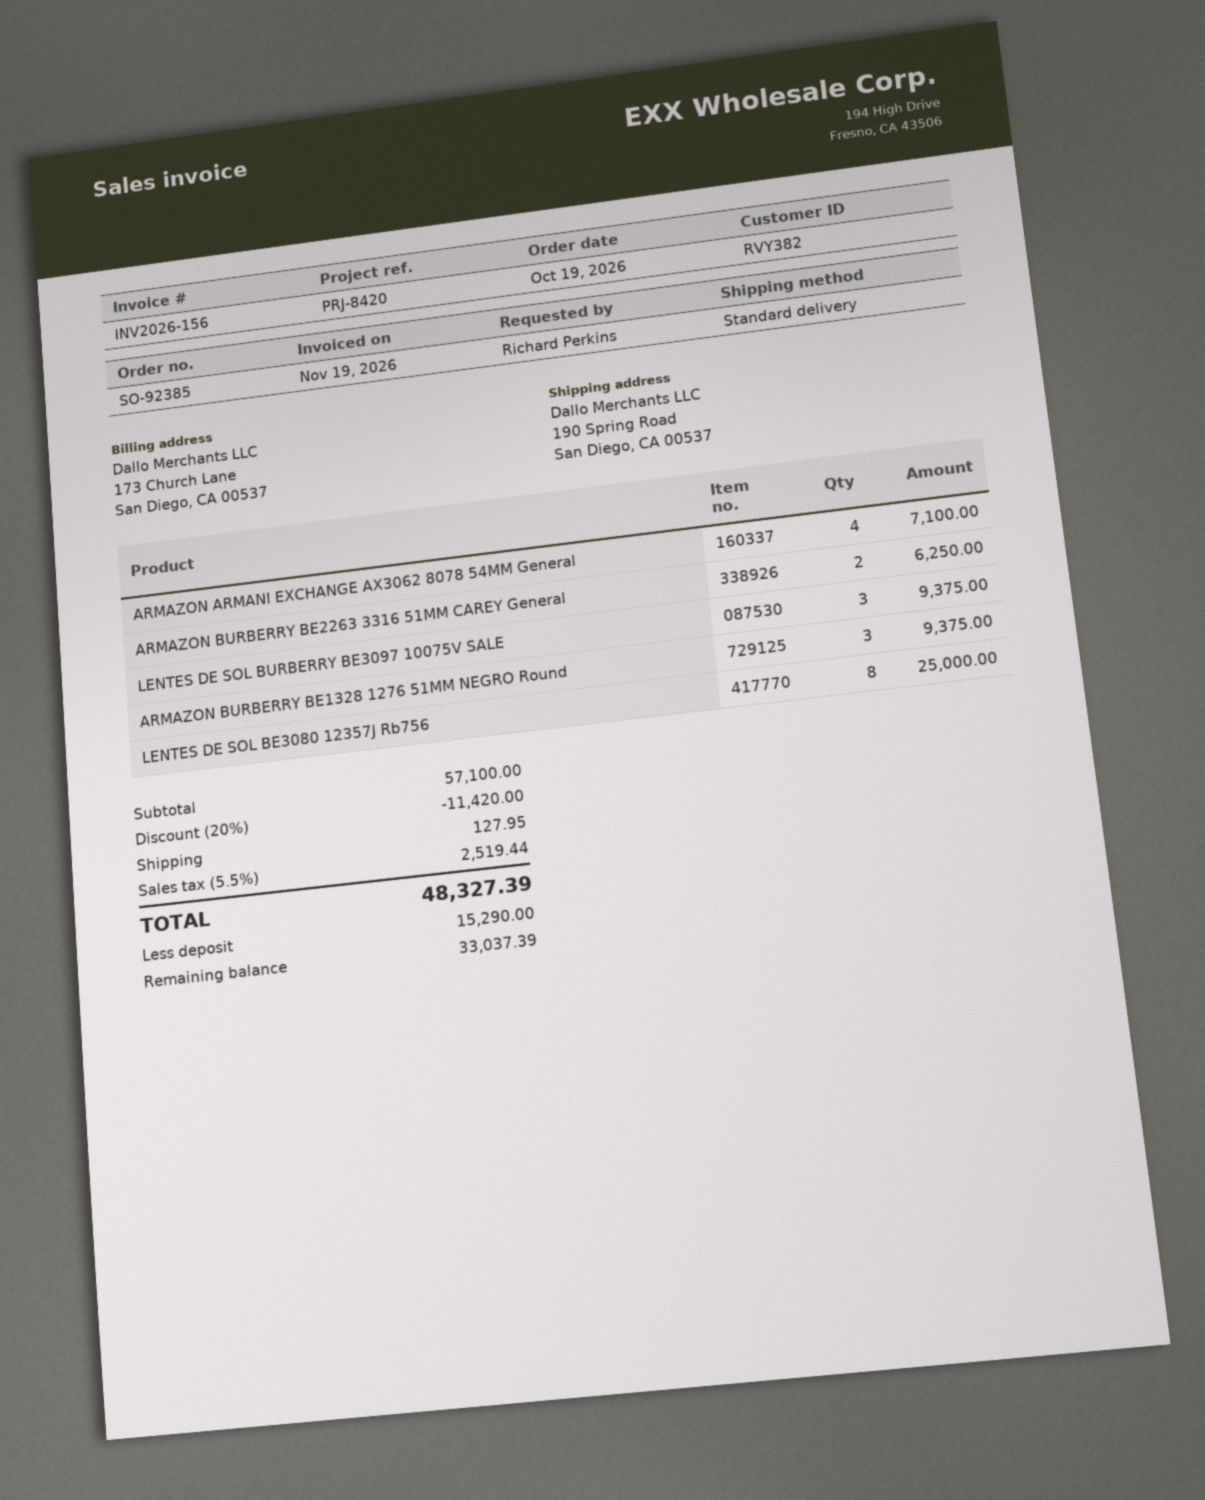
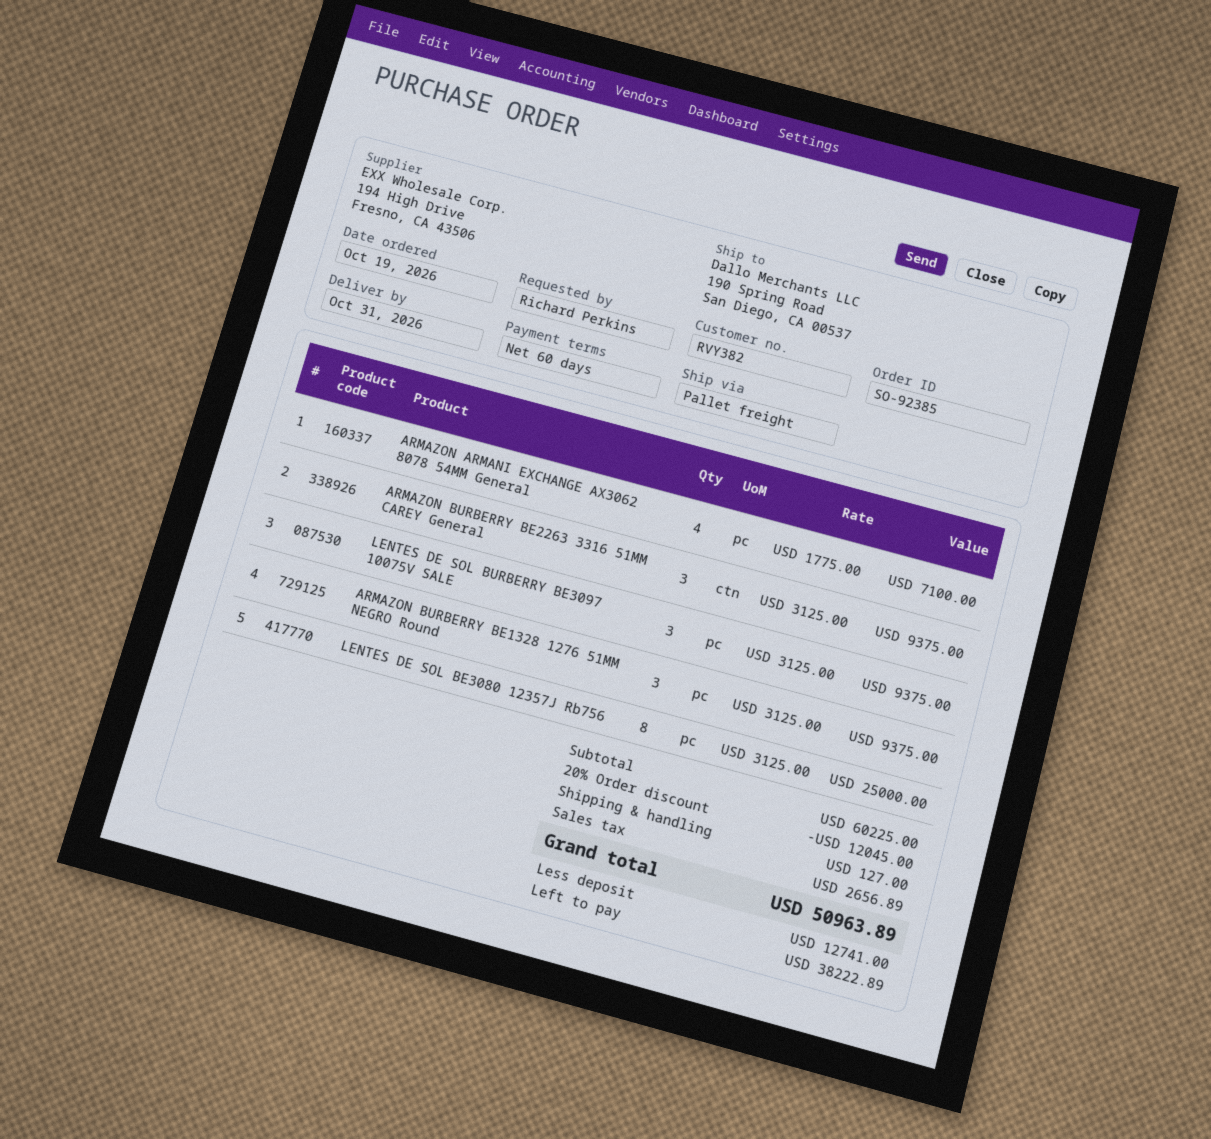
shipping method: standard -> pallet freight
ARMAZON BURBERRY BE2263 3316 51MM CAREY General: 2 for 6250.00 -> 3 for 9375.00
subtotal: 57100.00 -> 60225.00
discount: 20% = 11420.00 -> 20% = 12045.00
shipping: 127.95 -> 127.00
tax: 2519.44 -> 2656.89
total: 48327.39 -> 50963.89
deposit: 15290.00 -> 12741.00
balance: 33037.39 -> 38222.89

